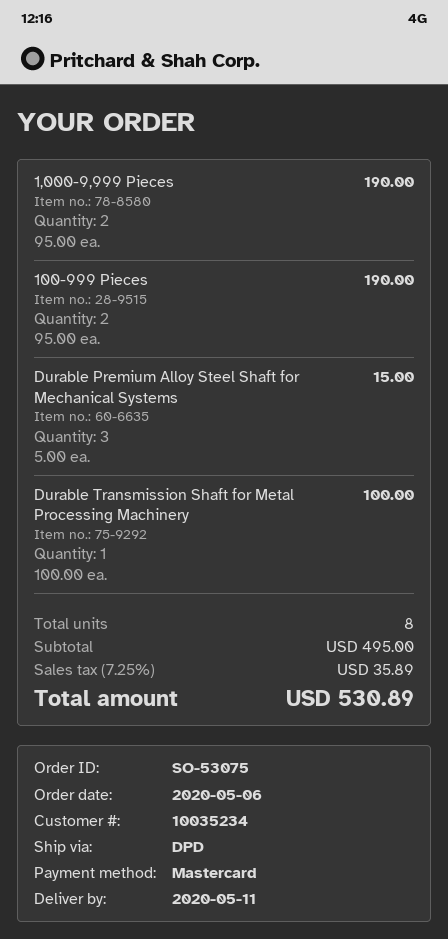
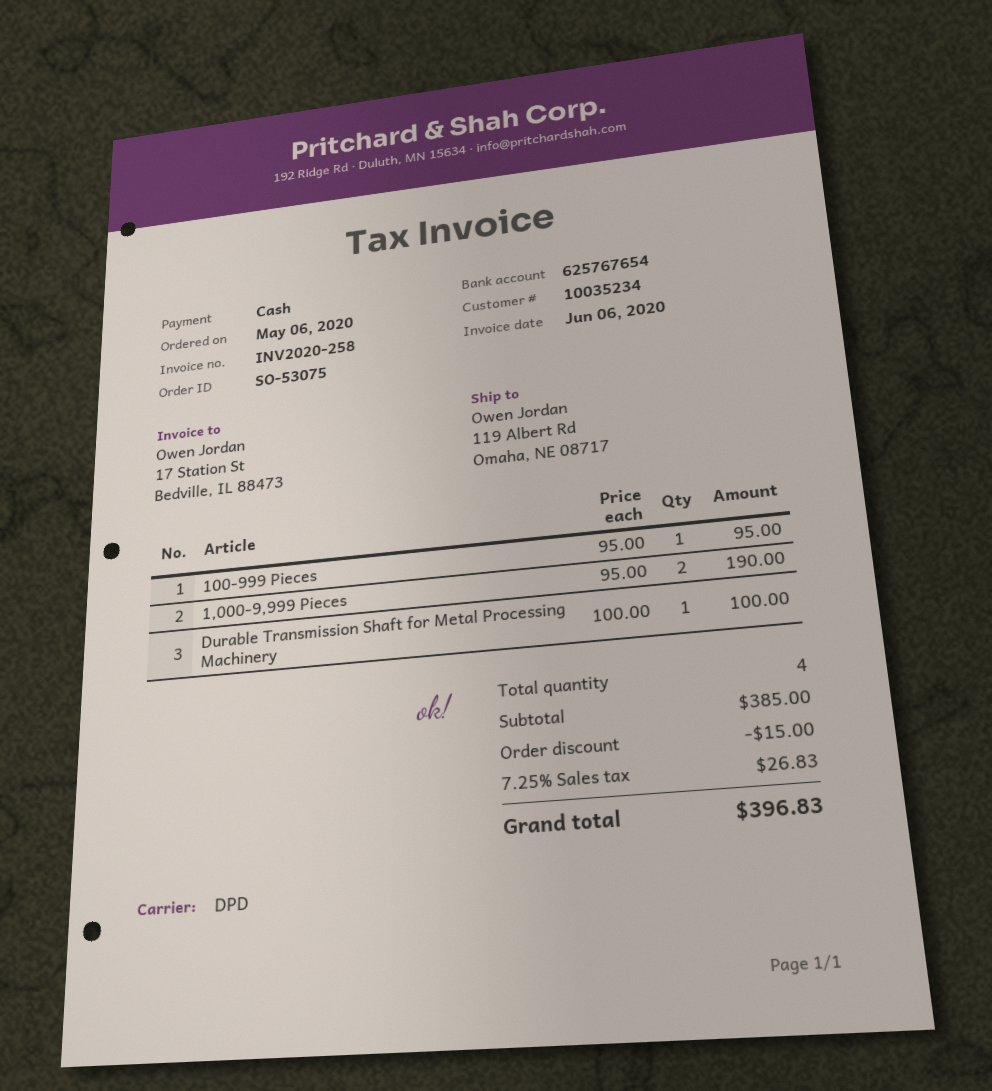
payment method: Mastercard -> cash
100-999 Pieces: 2 x 95.00 = 190.00 -> 1 x 95.00 = 95.00
Durable Premium Alloy Steel Shaft for Mechanical Systems: 3 x 5.00 = 15.00 -> none
total quantity: 8 -> 4
subtotal: 495.00 -> 385.00
discount: none -> 15.00
tax: 7.25% = 35.89 -> 7.25% = 26.83
total: 530.89 -> 396.83

